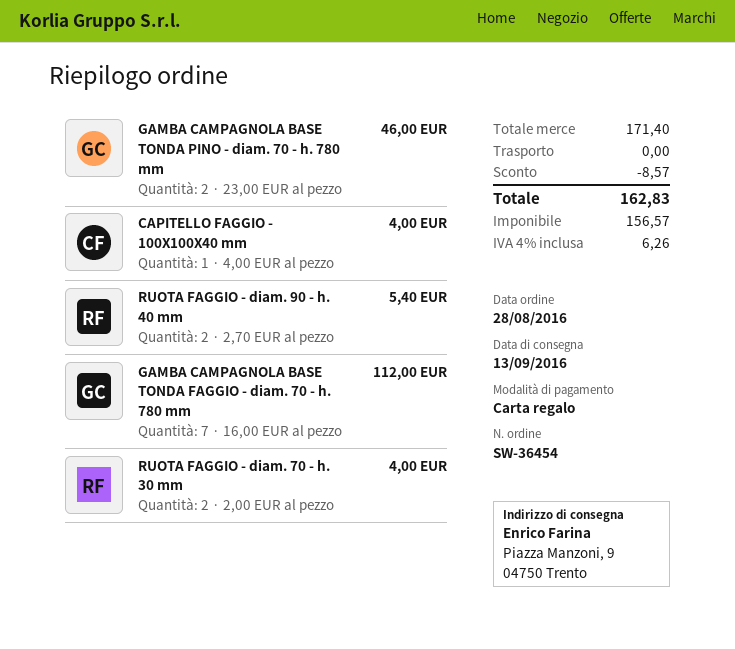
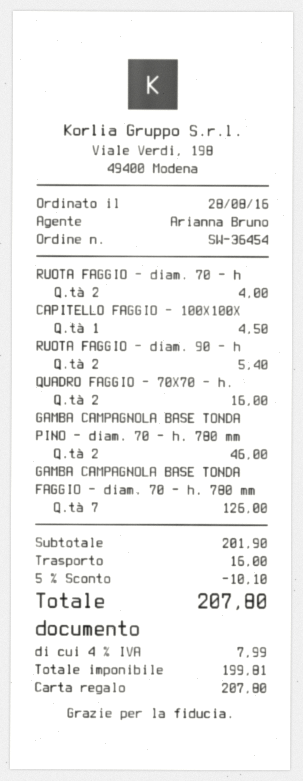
CAPITELLO FAGGIO - 100X100X40 mm: 1 for 4.00 -> 1 for 4.50
GAMBA CAMPAGNOLA BASE TONDA FAGGIO - diam. 70 - h. 780 mm: 7 for 112.00 -> 7 for 126.00
QUADRO FAGGIO - 70X70 - h.: none -> 2 for 16.00
subtotal: 171.40 -> 201.90
discount: 8.57 -> 10.10
shipping: 0.00 -> 16.00
net: 156.57 -> 199.81
tax: 4% = 6.26 -> 4% = 7.99
total: 162.83 -> 207.80

